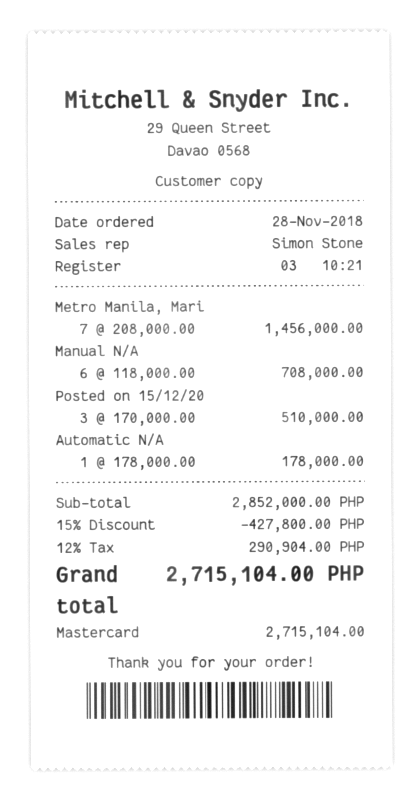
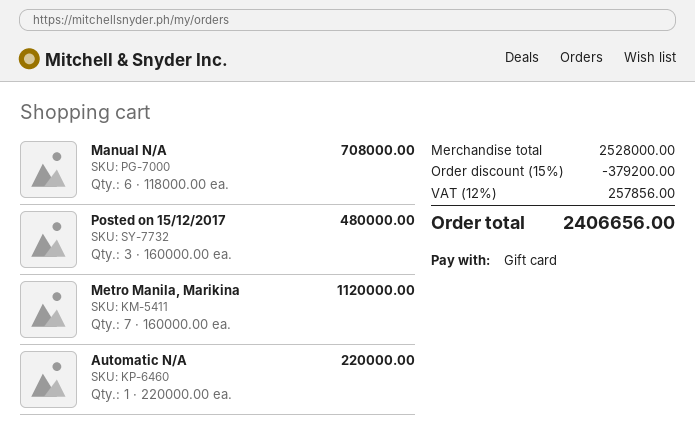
payment method: Mastercard -> gift card
Metro Manila, Mari: 7 x 208000.00 = 1456000.00 -> 7 x 160000.00 = 1120000.00
Posted on 15/12/20: 3 x 170000.00 = 510000.00 -> 3 x 160000.00 = 480000.00
Automatic N/A: 1 x 178000.00 = 178000.00 -> 1 x 220000.00 = 220000.00
subtotal: 2852000.00 -> 2528000.00
discount: 15% = 427800.00 -> 15% = 379200.00
tax: 12% = 290904.00 -> 12% = 257856.00
total: 2715104.00 -> 2406656.00

